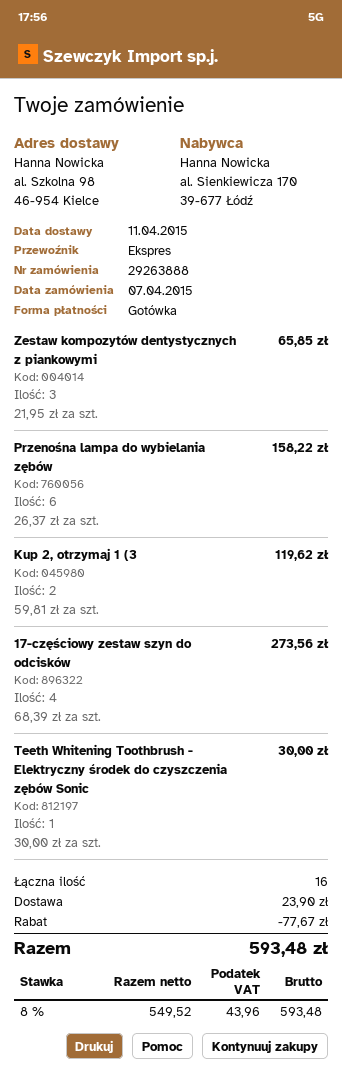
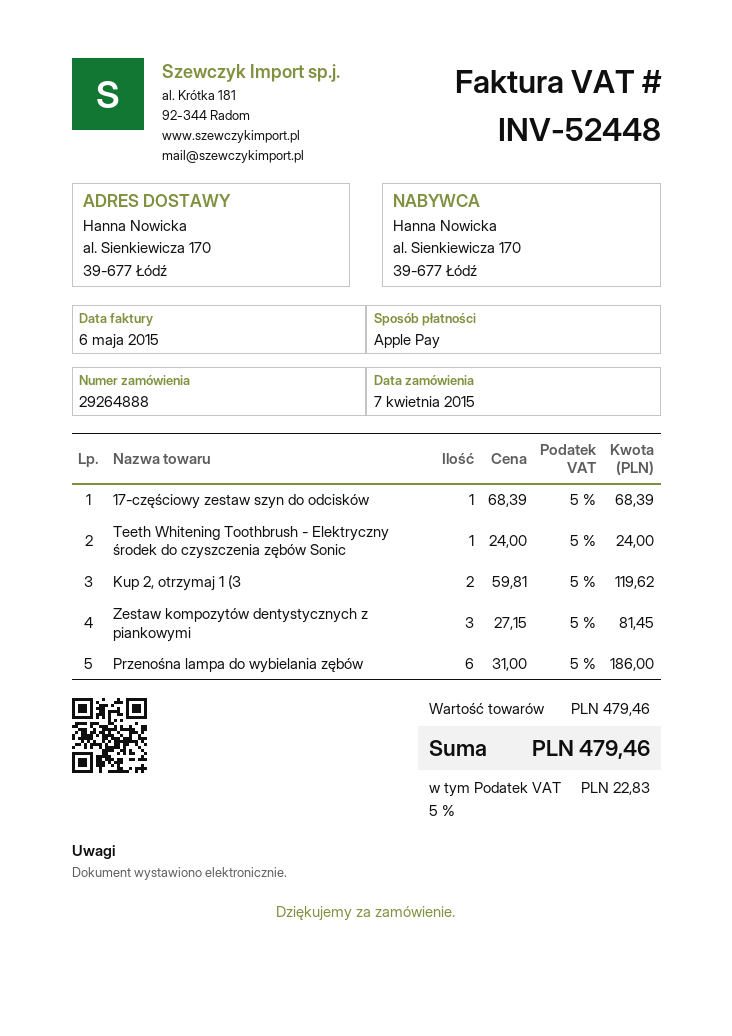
order number: 29263888 -> 29264888
payment method: cash -> Apple Pay
ship to: al. Szkolna 98, 46-954 Kielce -> al. Sienkiewicza 170, 39-677 Łódź
Zestaw kompozytów dentystycznych z piankowymi: 3 x 21.95 = 65.85 -> 3 x 27.15 = 81.45
Przenośna lampa do wybielania zębów: 6 x 26.37 = 158.22 -> 6 x 31.00 = 186.00
17-częściowy zestaw szyn do odcisków: 4 x 68.39 = 273.56 -> 1 x 68.39 = 68.39
Teeth Whitening Toothbrush - Elektryczny środek do czyszczenia zębów Sonic: 1 x 30.00 = 30.00 -> 1 x 24.00 = 24.00
discount: 77.67 -> none
shipping: 23.90 -> none
tax: 8% = 43.96 -> 5% = 22.83
total: 593.48 -> 479.46

